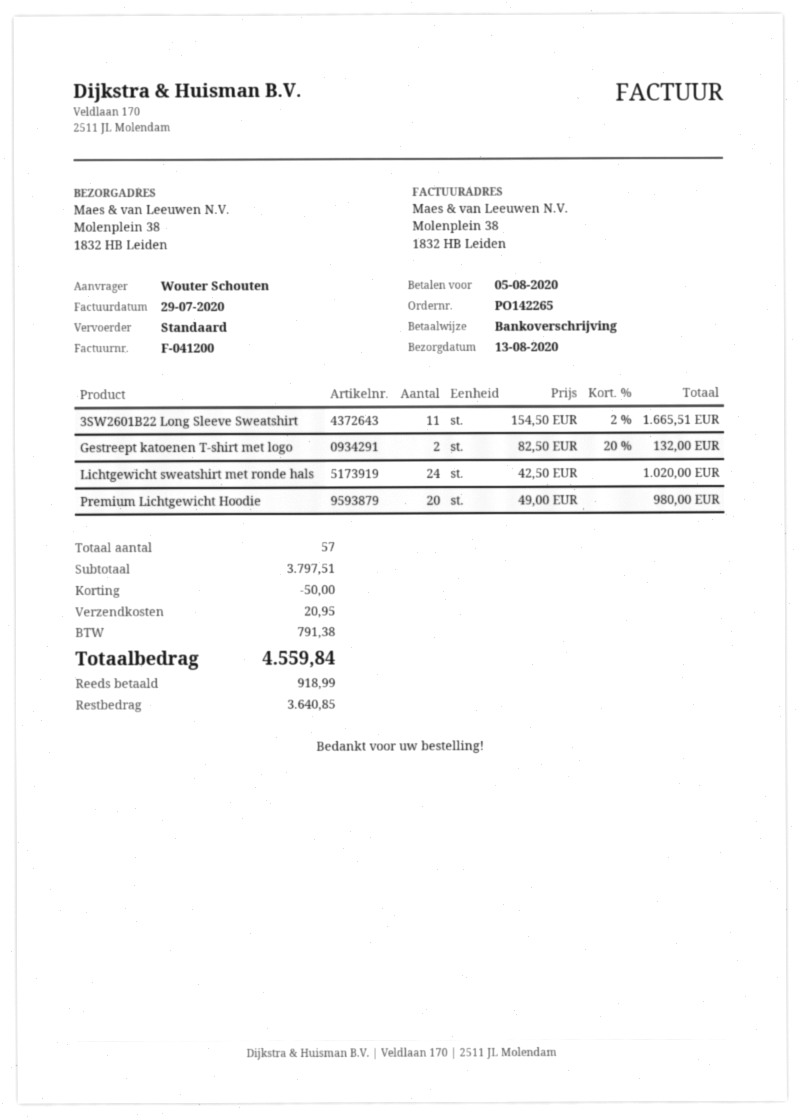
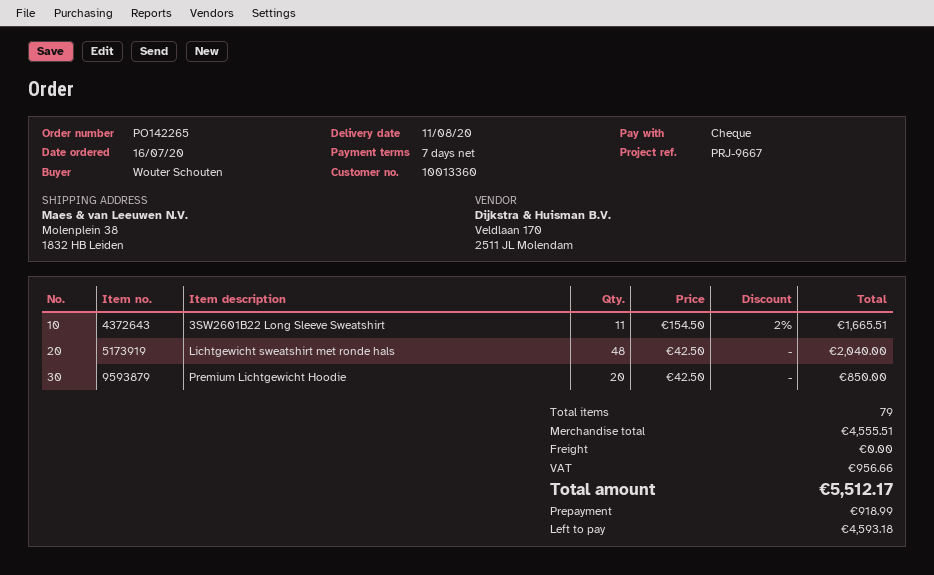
delivery date: 2020-08-13 -> 2020-08-11
payment method: bank transfer -> cheque
Gestreept katoenen T-shirt met logo: 2 x 82.50 - 20% = 132.00 -> none
Lichtgewicht sweatshirt met ronde hals: 24 x 42.50 = 1020.00 -> 48 x 42.50 = 2040.00
Premium Lichtgewicht Hoodie: 20 x 49.00 = 980.00 -> 20 x 42.50 = 850.00
total quantity: 57 -> 79
subtotal: 3797.51 -> 4555.51
discount: 50.00 -> none
shipping: 20.95 -> 0.00
tax: 791.38 -> 956.66
total: 4559.84 -> 5512.17
balance: 3640.85 -> 4593.18

